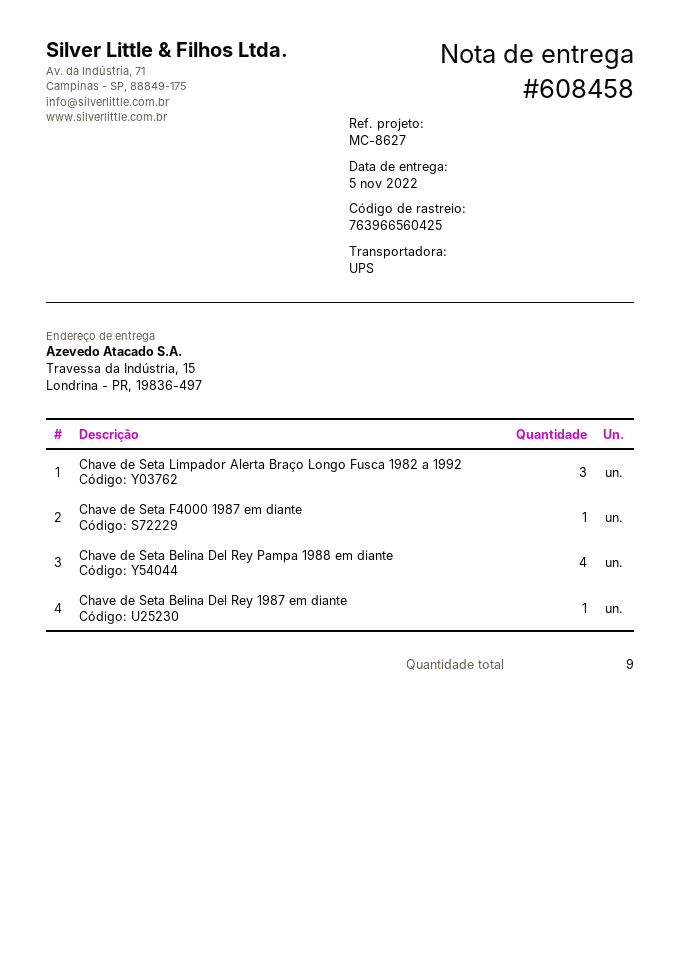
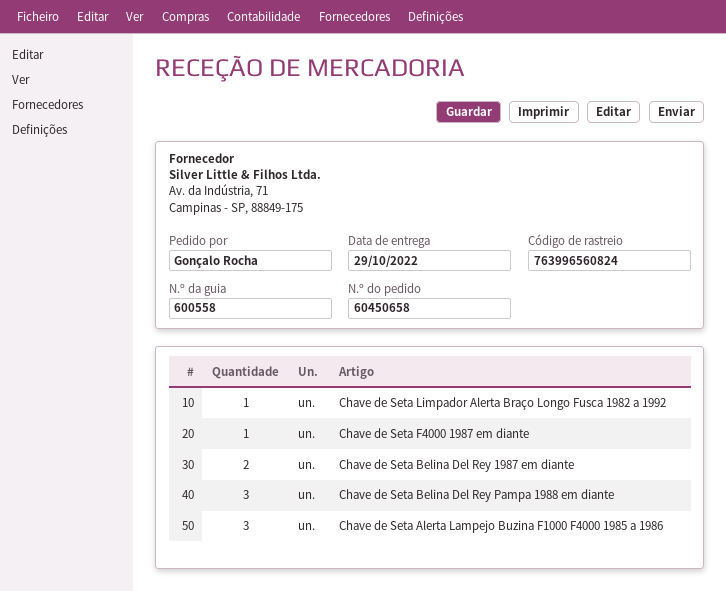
delivery note number: 608458 -> 600558
delivery date: 2022-11-05 -> 2022-10-29
tracking number: 763966560425 -> 763996560824
Chave de Seta Limpador Alerta Braço Longo Fusca 1982 a 1992: 3 -> 1
Chave de Seta Belina Del Rey Pampa 1988 em diante: 4 -> 3
Chave de Seta Belina Del Rey 1987 em diante: 1 -> 2
Chave de Seta Alerta Lampejo Buzina F1000 F4000 1985 a 1986: none -> 3

